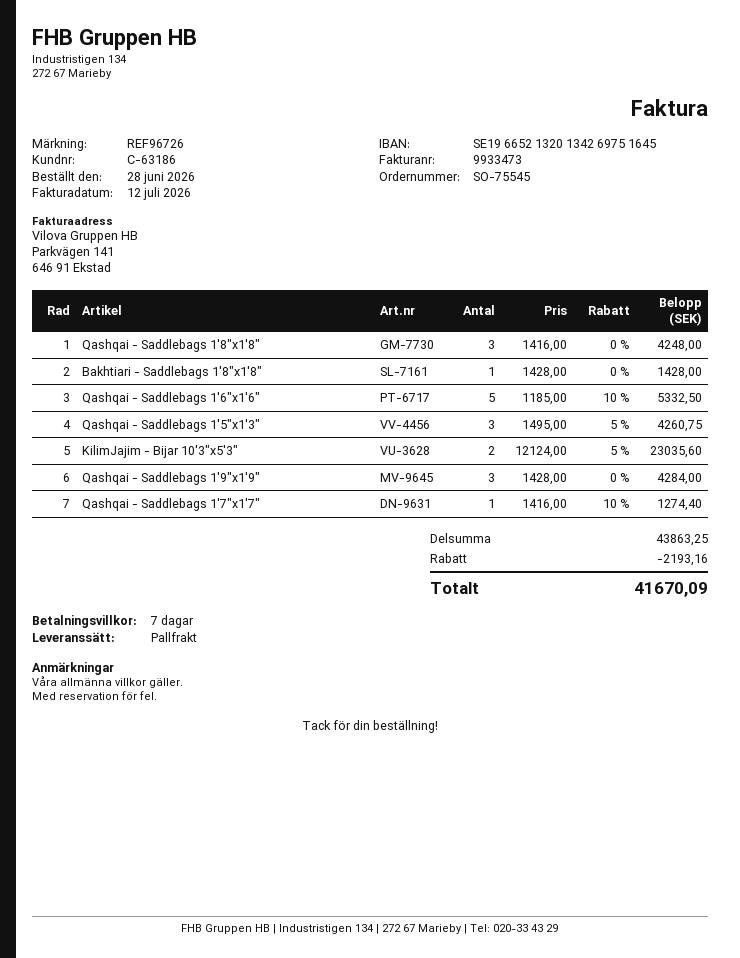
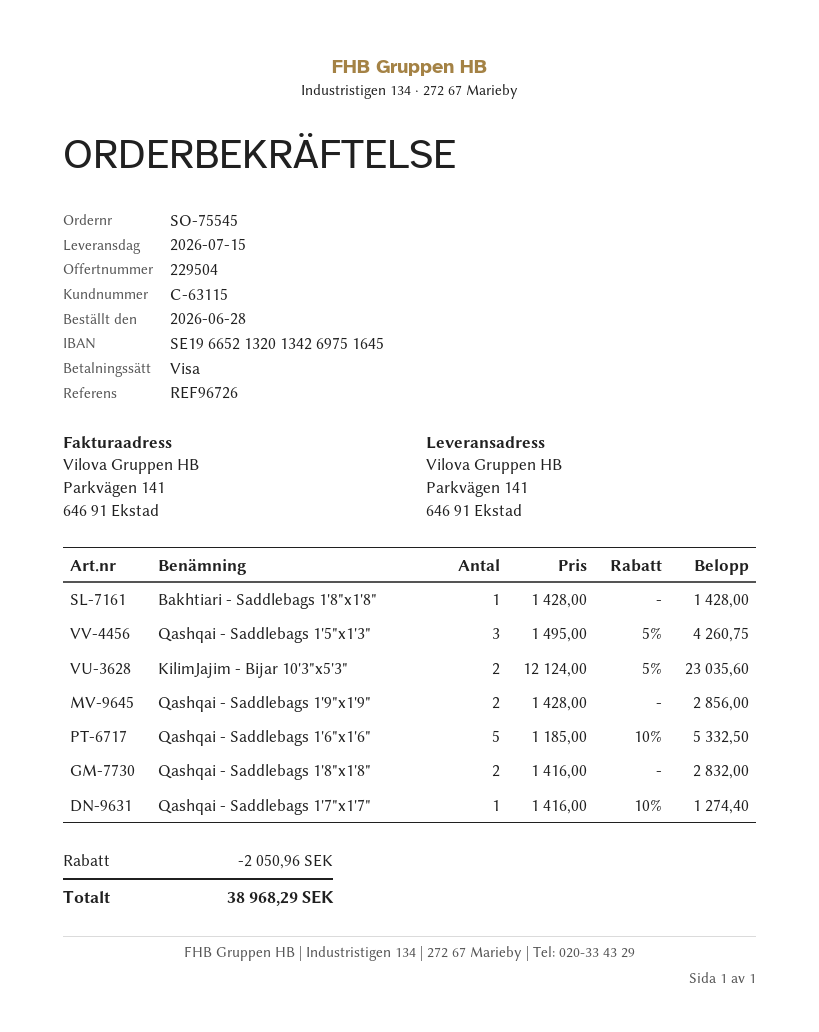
customer number: C-63186 -> C-63115
Qashqai - Saddlebags 1'8"x1'8": 3 x 1416.00 = 4248.00 -> 2 x 1416.00 = 2832.00
Qashqai - Saddlebags 1'9"x1'9": 3 x 1428.00 = 4284.00 -> 2 x 1428.00 = 2856.00
discount: 2193.16 -> 2050.96
total: 41670.09 -> 38968.29

